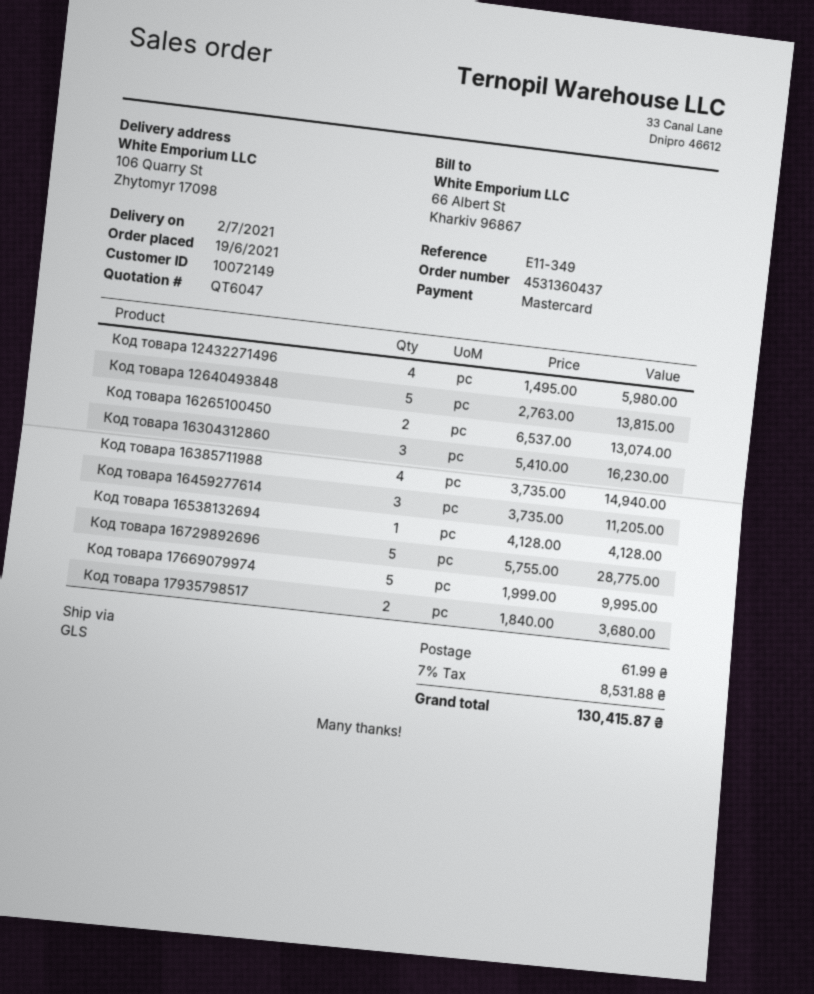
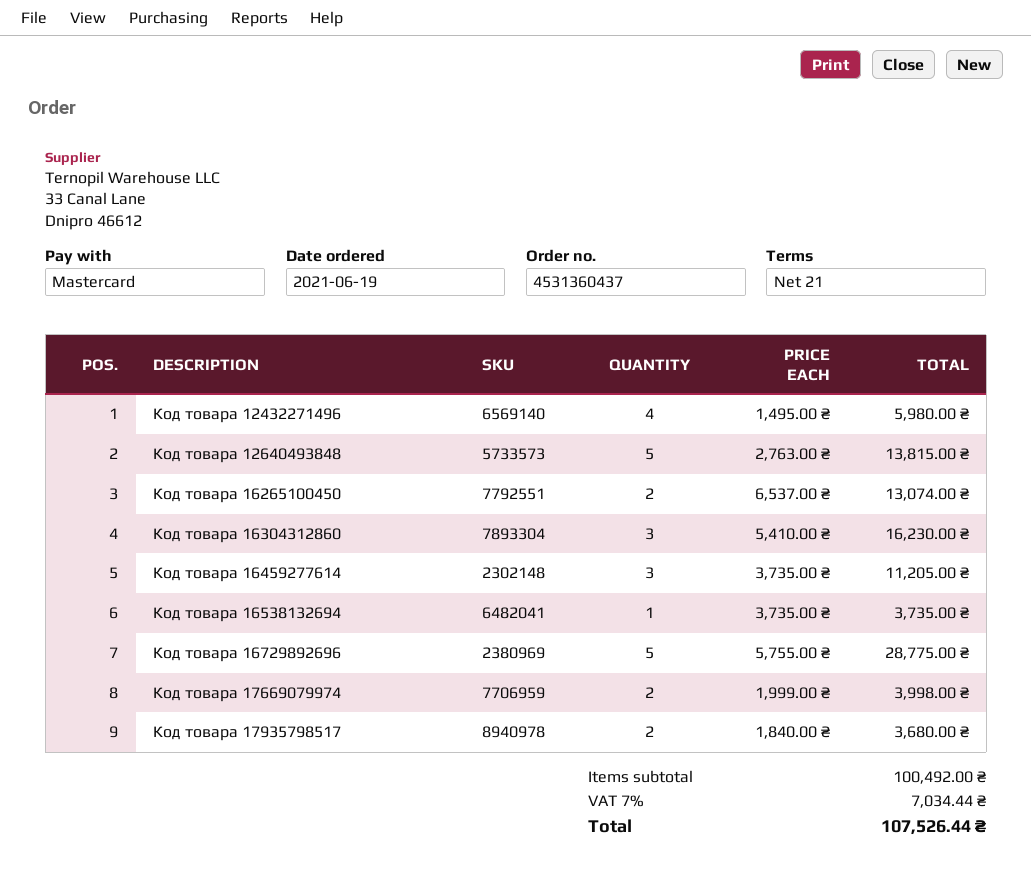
Код товара 16385711988: 4 x 3735.00 = 14940.00 -> none
Код товара 16538132694: 1 x 4128.00 = 4128.00 -> 1 x 3735.00 = 3735.00
Код товара 17669079974: 5 x 1999.00 = 9995.00 -> 2 x 1999.00 = 3998.00
shipping: 61.99 -> none
tax: 7% = 8531.88 -> 7% = 7034.44
total: 130415.87 -> 107526.44

